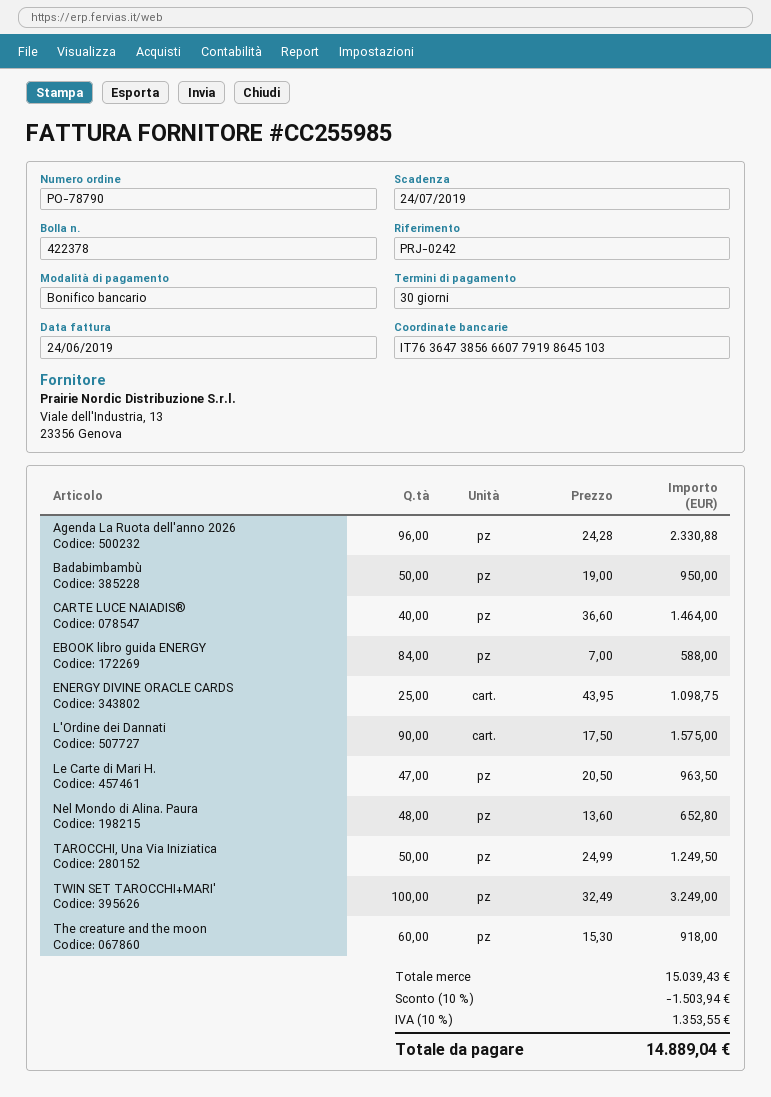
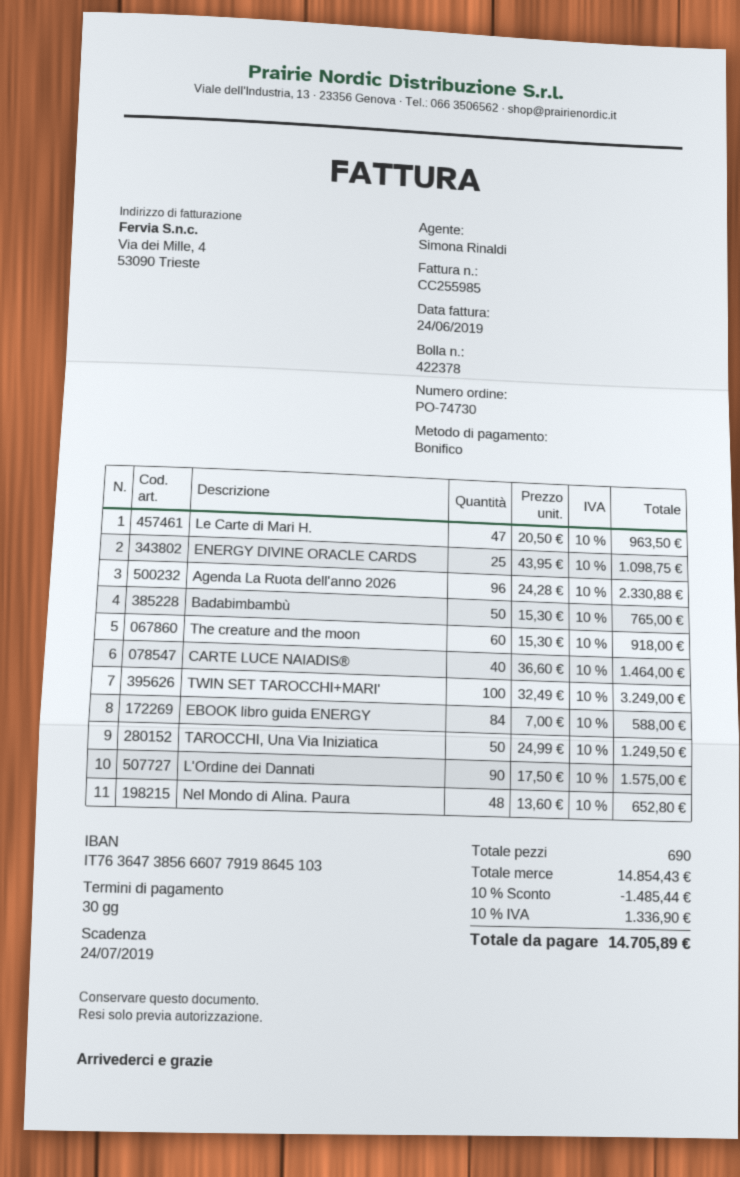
order number: PO-78790 -> PO-74730
Badabimbambù: 50 x 19.00 = 950.00 -> 50 x 15.30 = 765.00
subtotal: 15039.43 -> 14854.43
discount: 10% = 1503.94 -> 10% = 1485.44
tax: 10% = 1353.55 -> 10% = 1336.90
total: 14889.04 -> 14705.89

